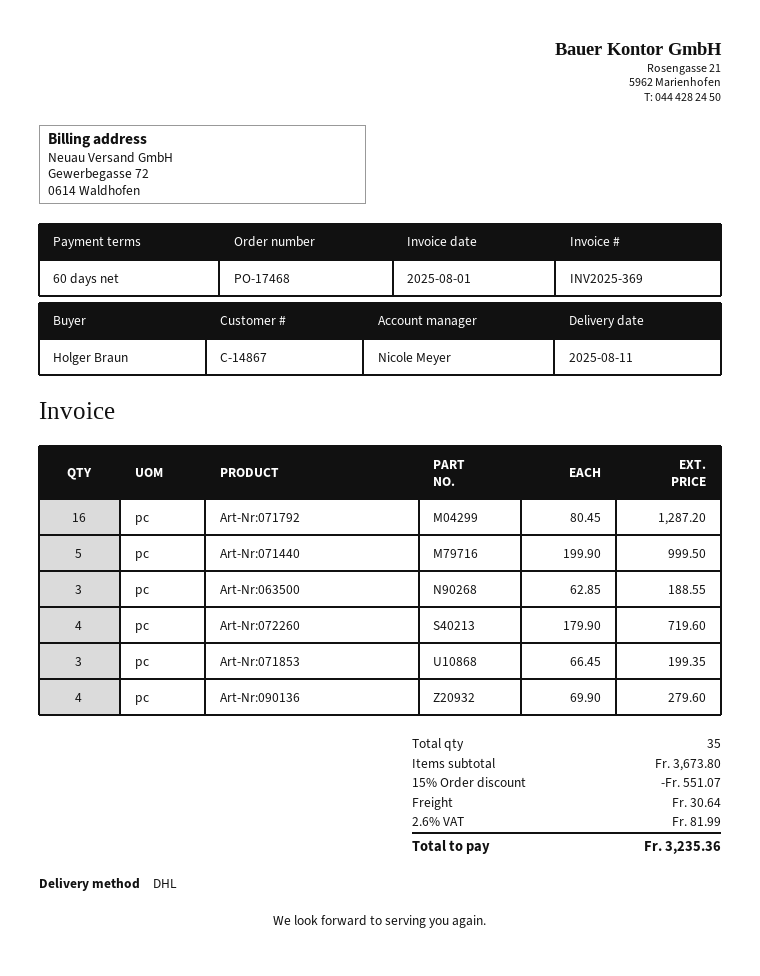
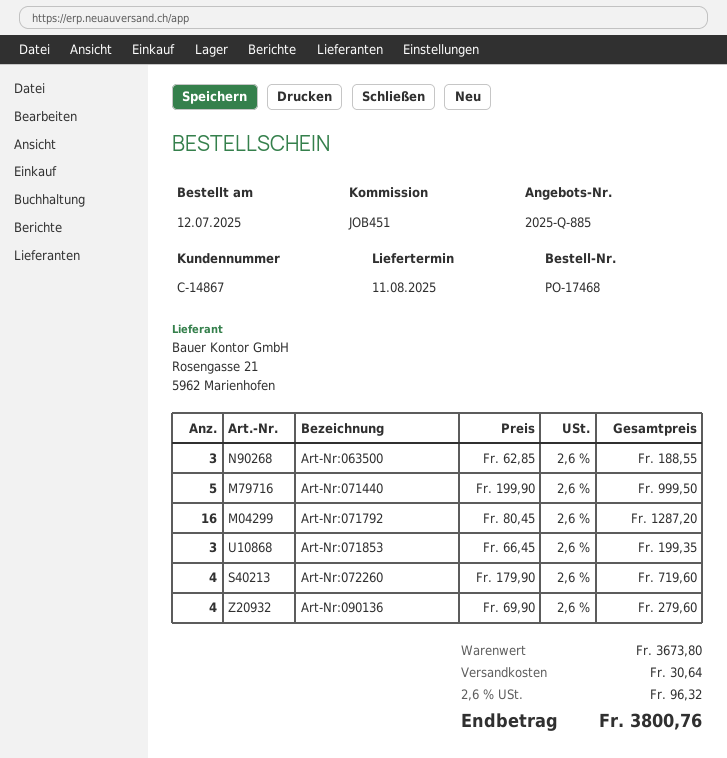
discount: 15% = 551.07 -> none
tax: 2.6% = 81.99 -> 2.6% = 96.32
total: 3235.36 -> 3800.76

